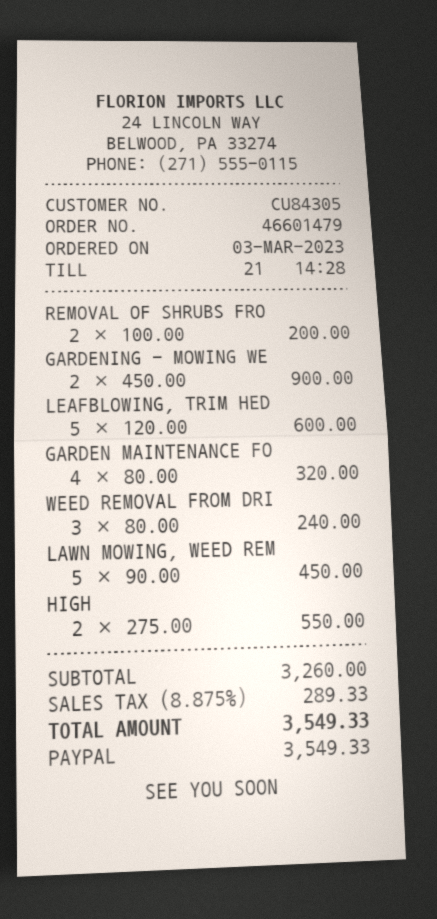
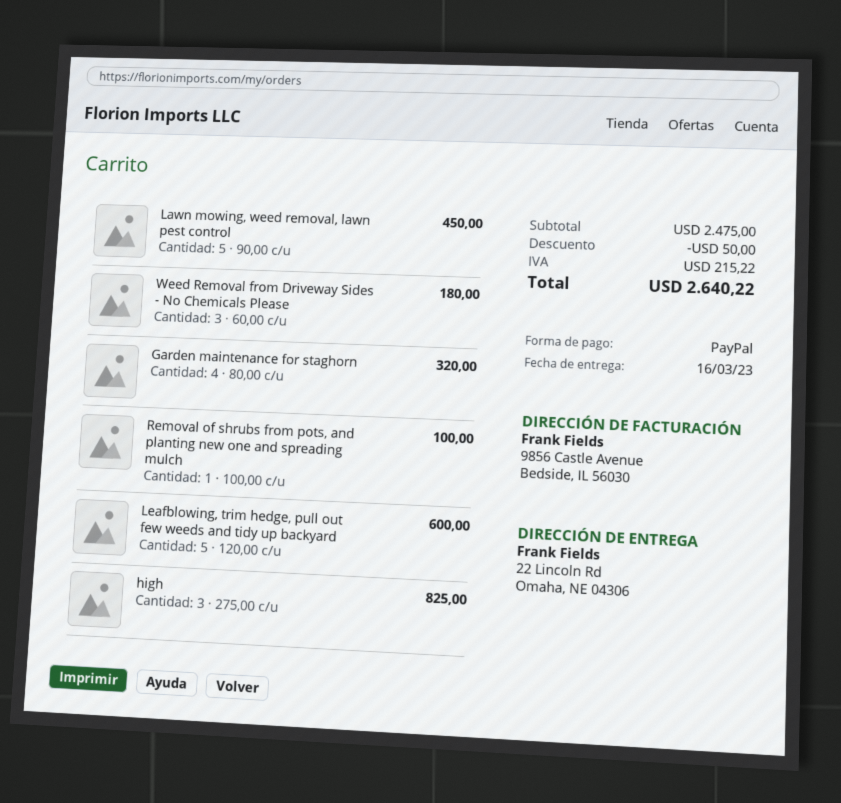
REMOVAL OF SHRUBS FRO: 2 x 100.00 = 200.00 -> 1 x 100.00 = 100.00
GARDENING - MOWING WE: 2 x 450.00 = 900.00 -> none
WEED REMOVAL FROM DRI: 3 x 80.00 = 240.00 -> 3 x 60.00 = 180.00
HIGH: 2 x 275.00 = 550.00 -> 3 x 275.00 = 825.00
subtotal: 3260.00 -> 2475.00
discount: none -> 50.00
tax: 289.33 -> 215.22
total: 3549.33 -> 2640.22

